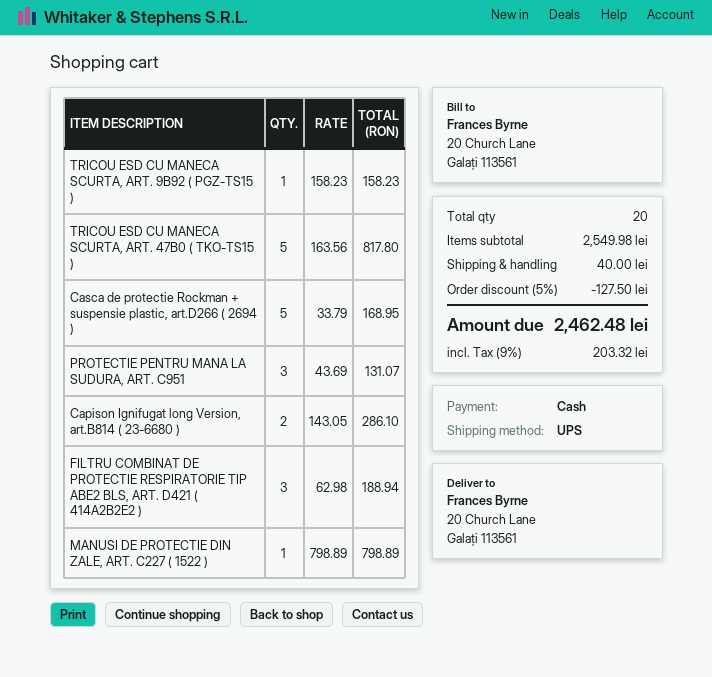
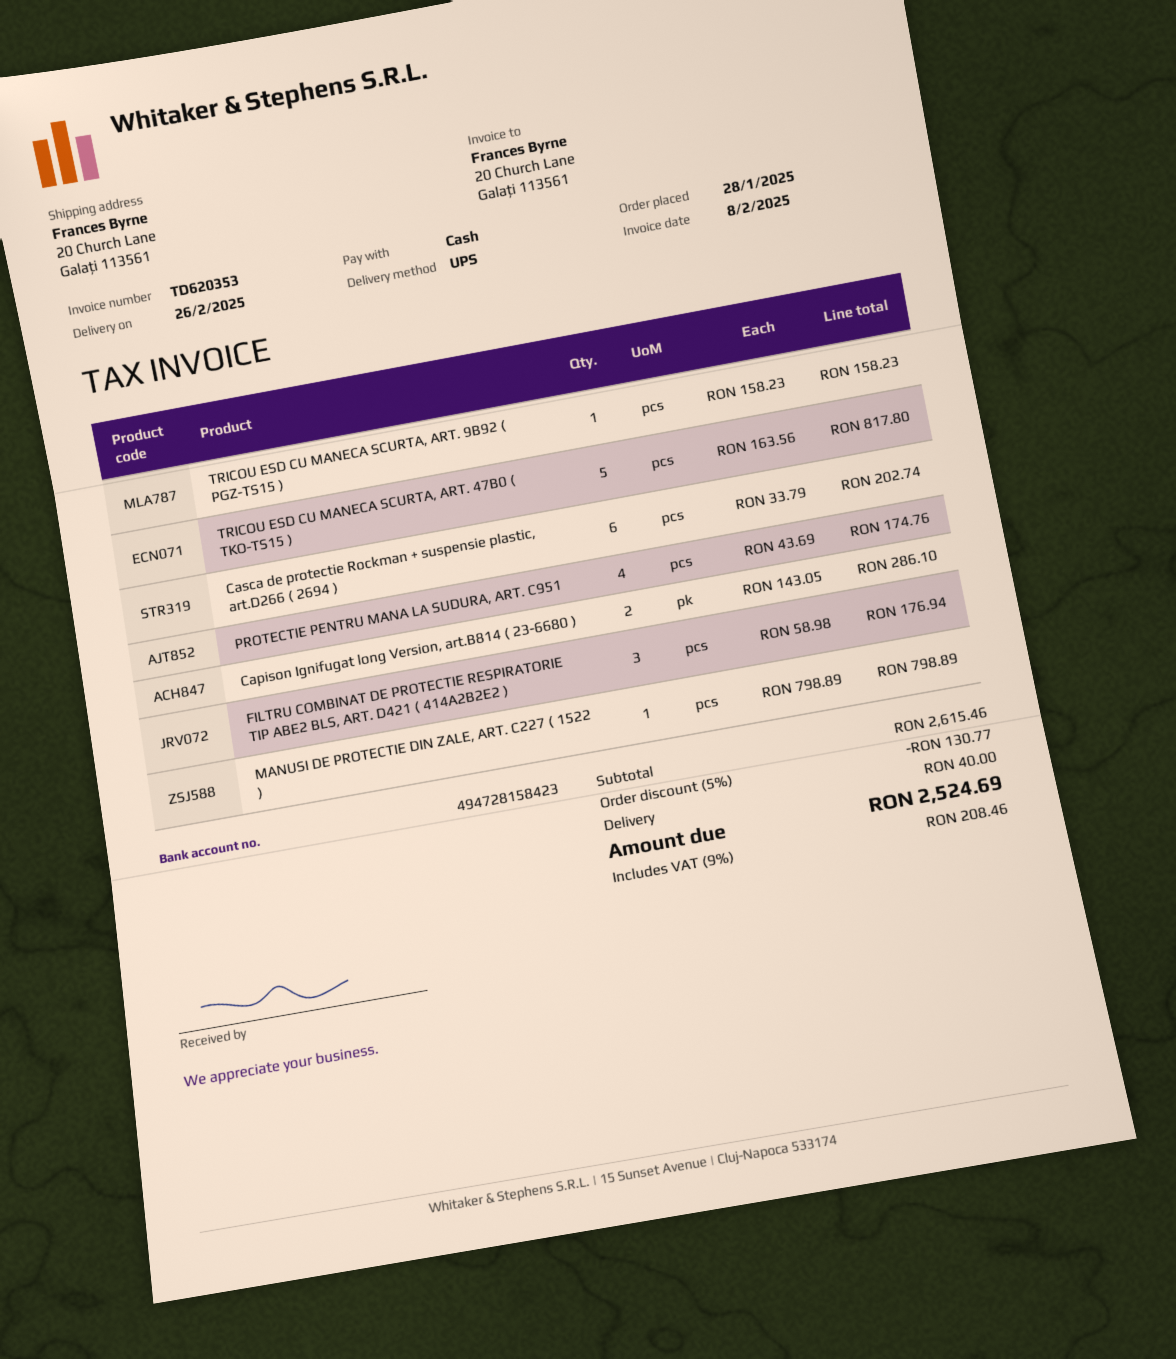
Casca de protectie Rockman + suspensie plastic, art.D266 ( 2694 ): 5 x 33.79 = 168.95 -> 6 x 33.79 = 202.74
PROTECTIE PENTRU MANA LA SUDURA, ART. C951: 3 x 43.69 = 131.07 -> 4 x 43.69 = 174.76
FILTRU COMBINAT DE PROTECTIE RESPIRATORIE TIP ABE2 BLS, ART. D421 ( 414A2B2E2 ): 3 x 62.98 = 188.94 -> 3 x 58.98 = 176.94
subtotal: 2549.98 -> 2615.46
discount: 5% = 127.50 -> 5% = 130.77
tax: 9% = 203.32 -> 9% = 208.46
total: 2462.48 -> 2524.69

